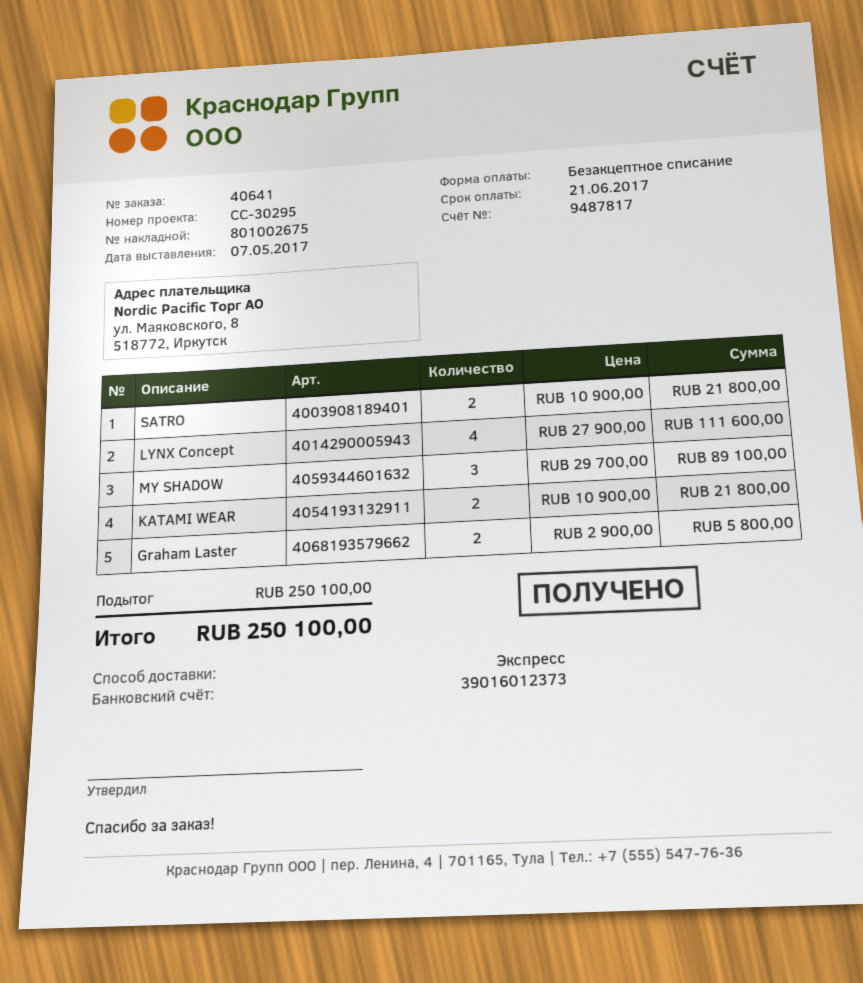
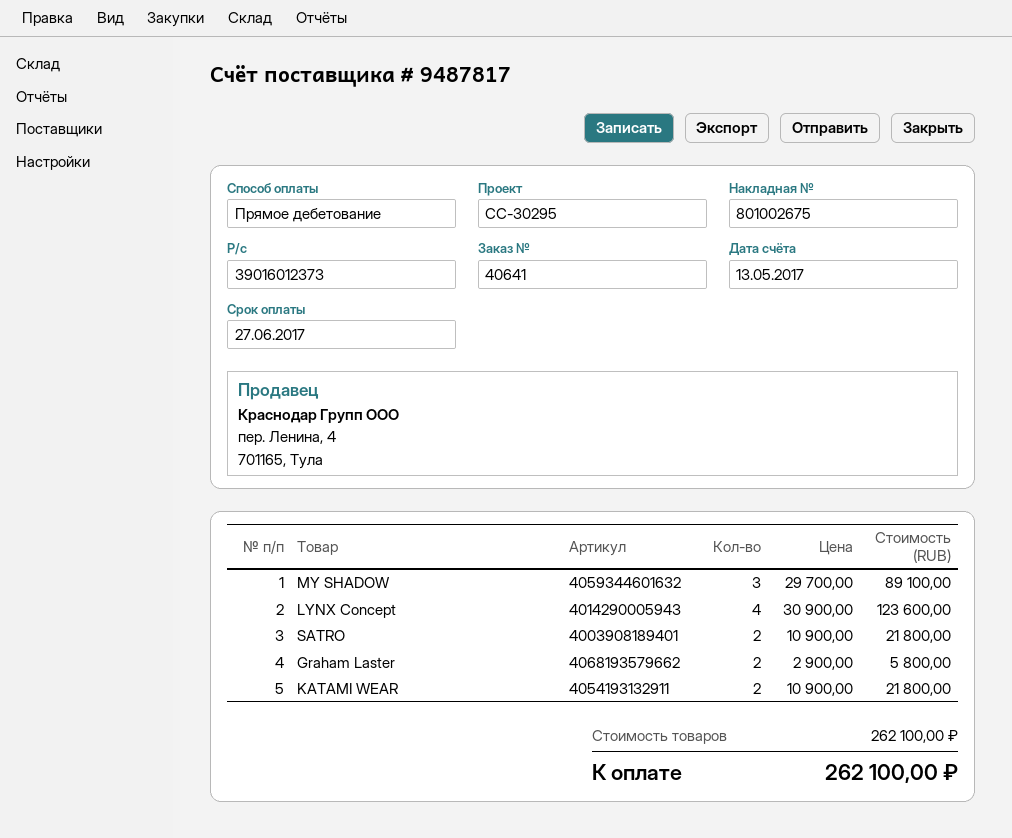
invoice date: 2017-05-07 -> 2017-05-13
due date: 2017-06-21 -> 2017-06-27
LYNX Concept: 4 x 27900.00 = 111600.00 -> 4 x 30900.00 = 123600.00
subtotal: 250100.00 -> 262100.00
total: 250100.00 -> 262100.00

